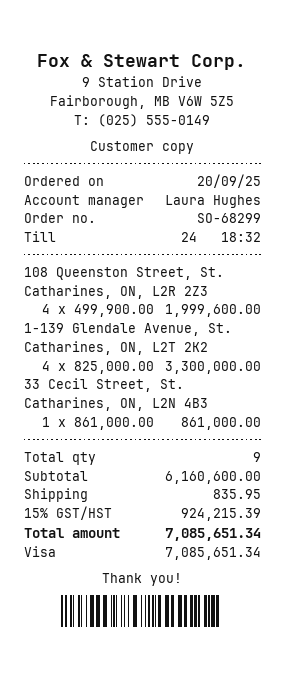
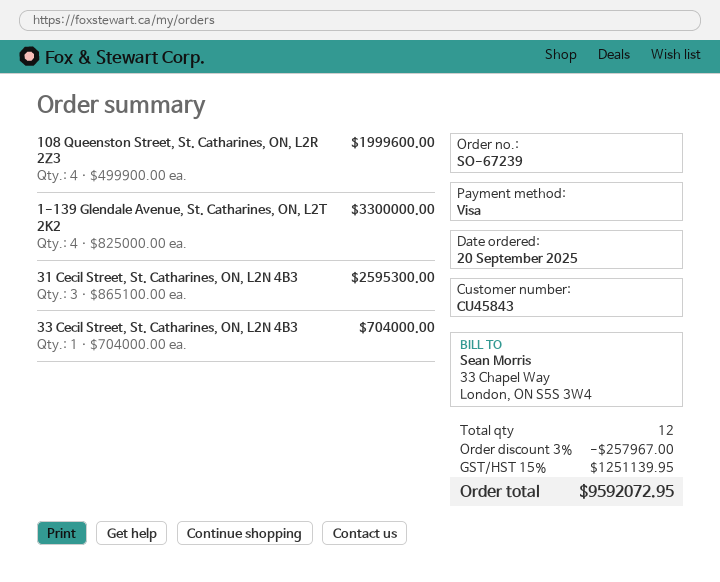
order number: SO-68299 -> SO-67239
33 Cecil Street, St. Catharines, ON, L2N 4B3: 1 x 861000.00 = 861000.00 -> 1 x 704000.00 = 704000.00
31 Cecil Street, St. Catharines, ON, L2N 4B3: none -> 3 x 865100.00 = 2595300.00
total quantity: 9 -> 12
discount: none -> 3% = 257967.00
shipping: 835.95 -> none
tax: 15% = 924215.39 -> 15% = 1251139.95
total: 7085651.34 -> 9592072.95

